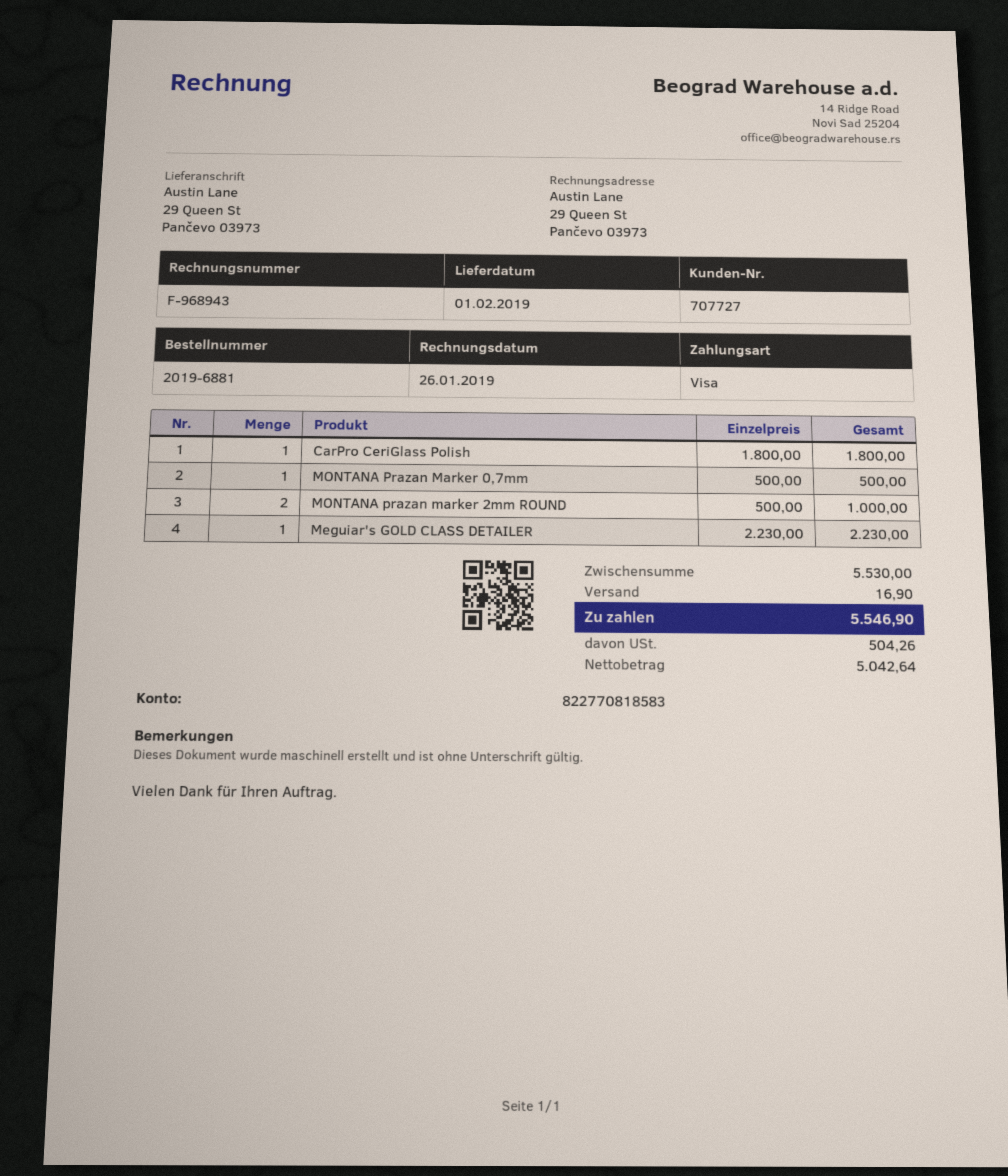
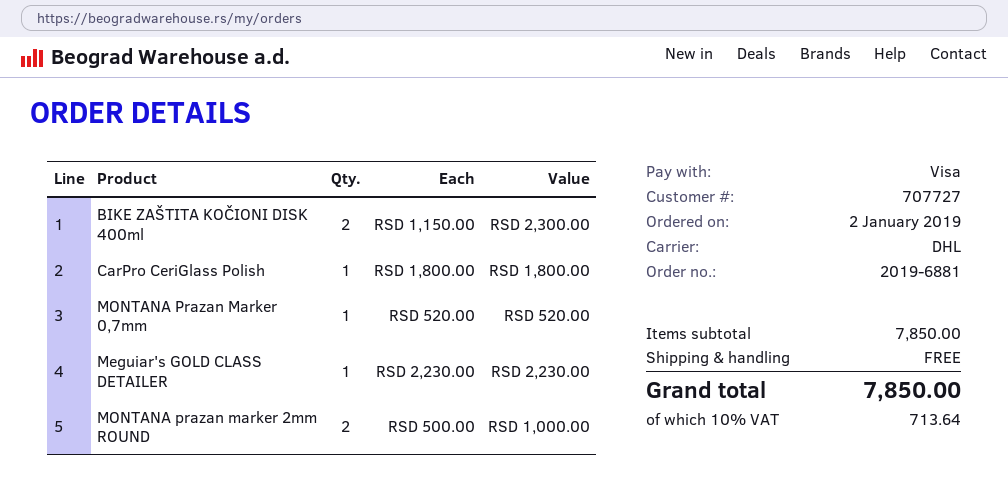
MONTANA Prazan Marker 0,7mm: 1 x 500.00 = 500.00 -> 1 x 520.00 = 520.00
BIKE ZAŠTITA KOČIONI DISK 400ml: none -> 2 x 1150.00 = 2300.00
subtotal: 5530.00 -> 7850.00
shipping: 16.90 -> 0.00
tax: 504.26 -> 713.64
total: 5546.90 -> 7850.00

